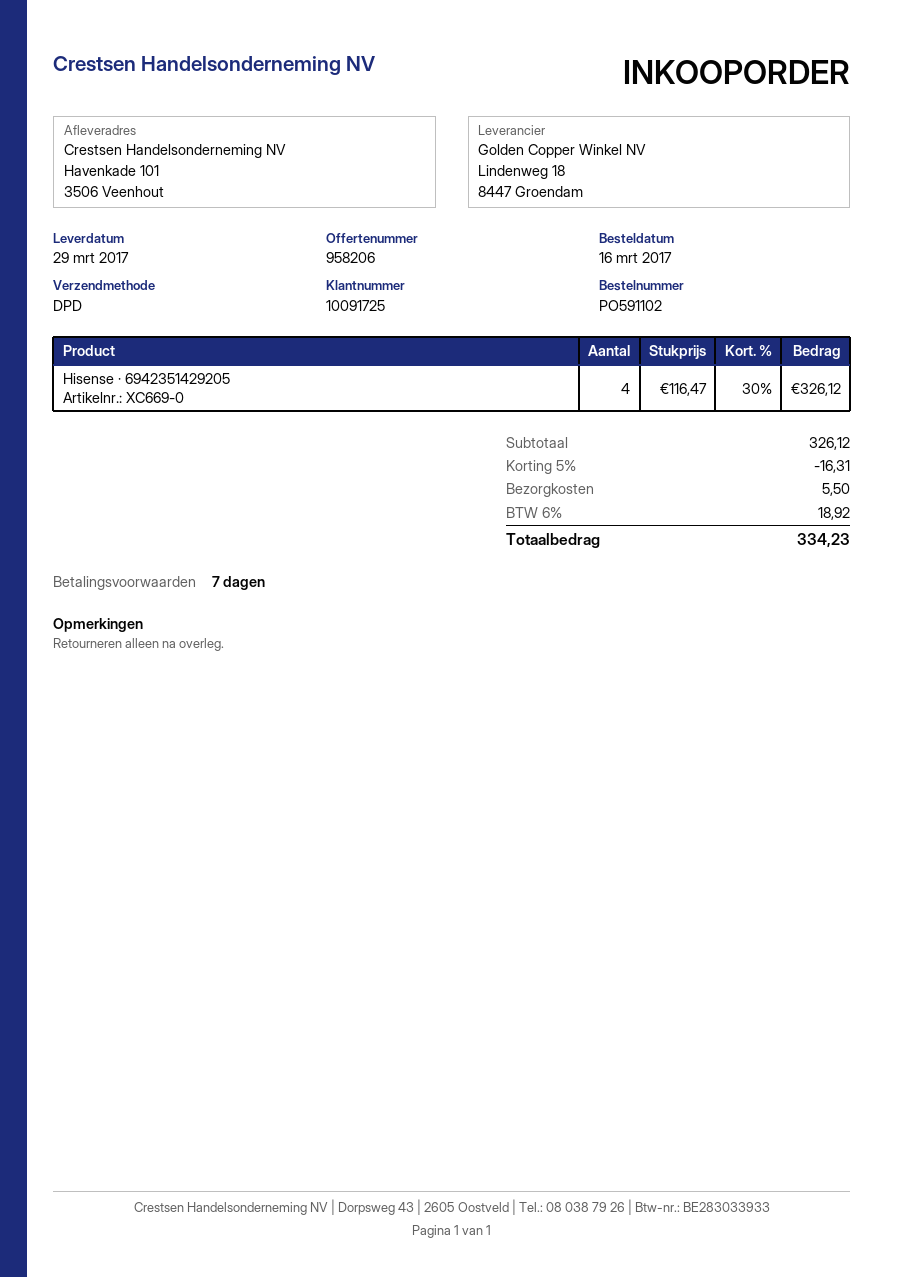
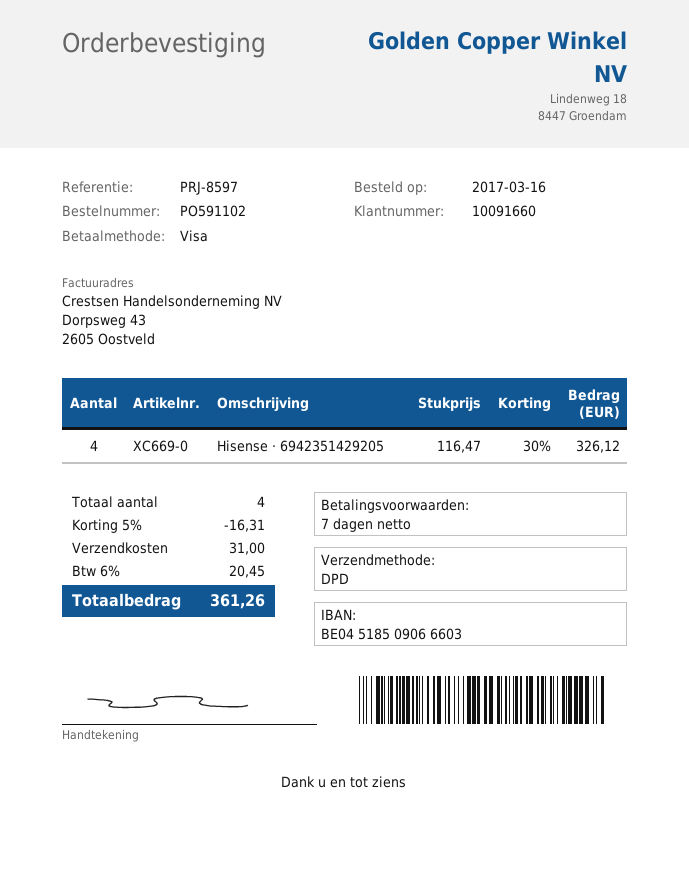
customer number: 10091725 -> 10091660
shipping: 5.50 -> 31.00
tax: 6% = 18.92 -> 6% = 20.45
total: 334.23 -> 361.26

